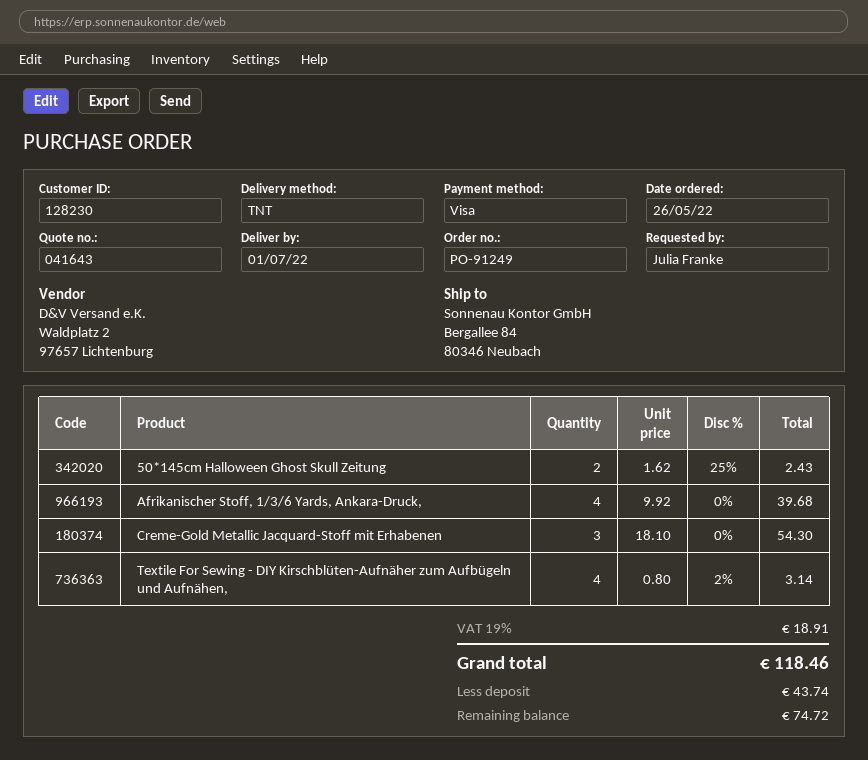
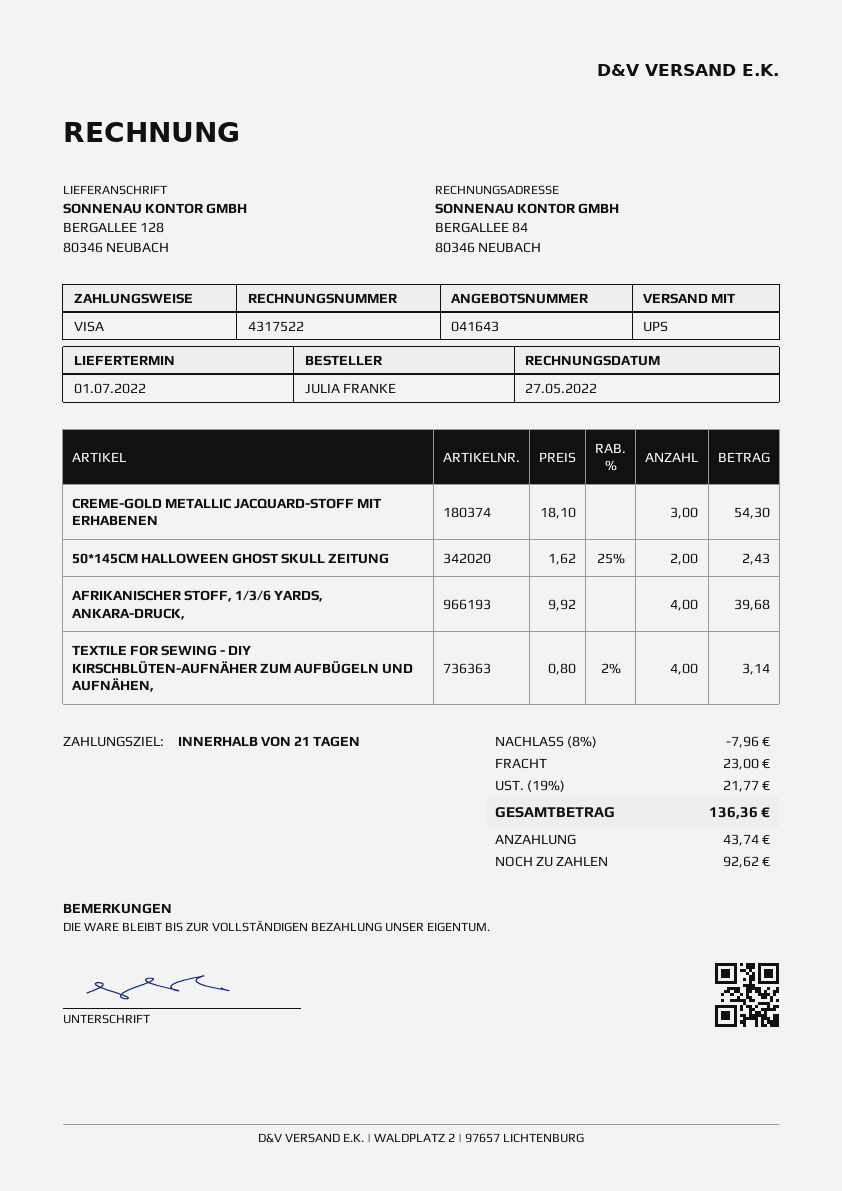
shipping method: TNT -> UPS
ship to: Bergallee 84, 80346 Neubach -> BERGALLEE 128, 80346 NEUBACH
discount: none -> 8% = 7.96
shipping: none -> 23.00
tax: 19% = 18.91 -> 19% = 21.77
total: 118.46 -> 136.36
balance: 74.72 -> 92.62

